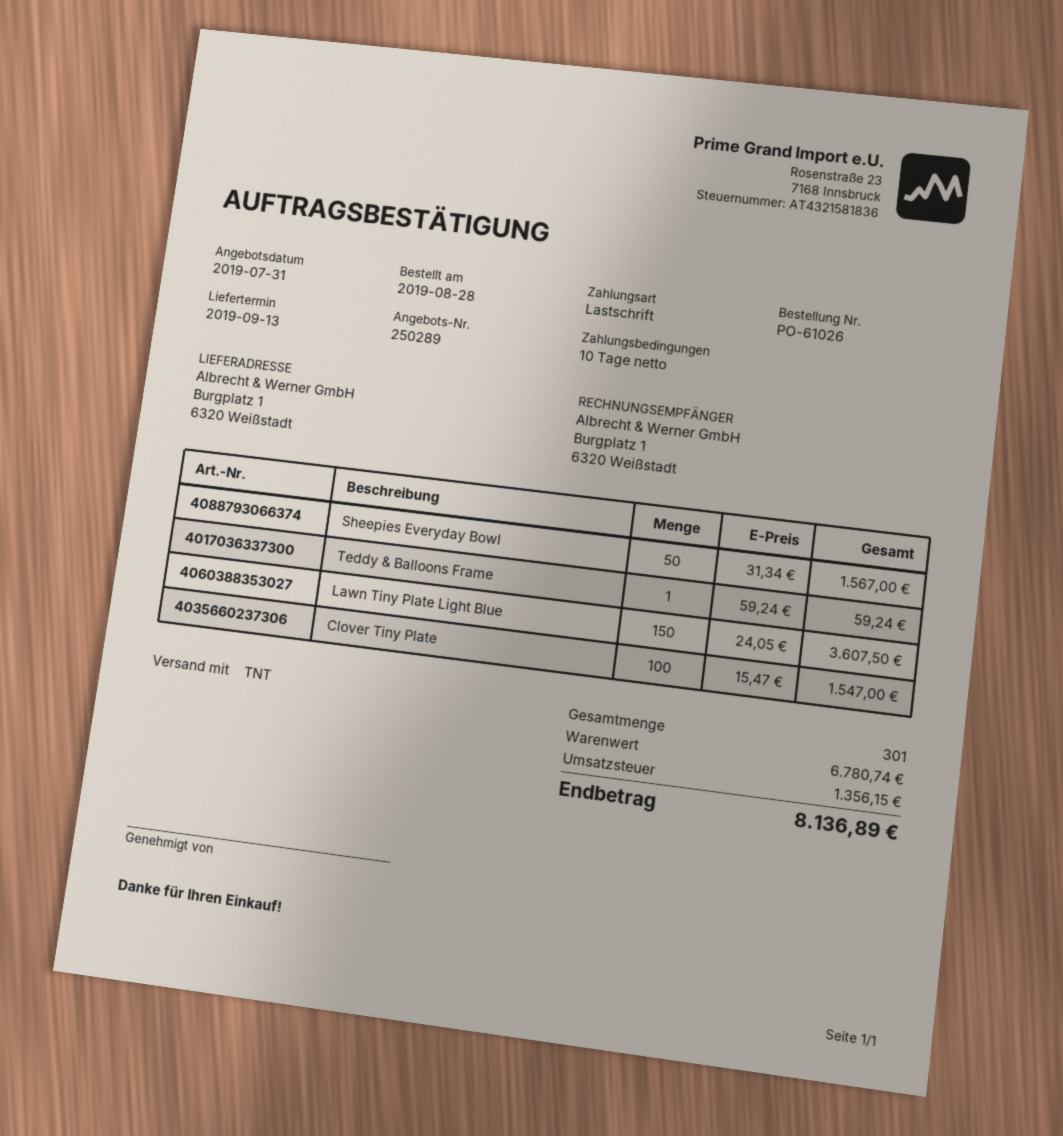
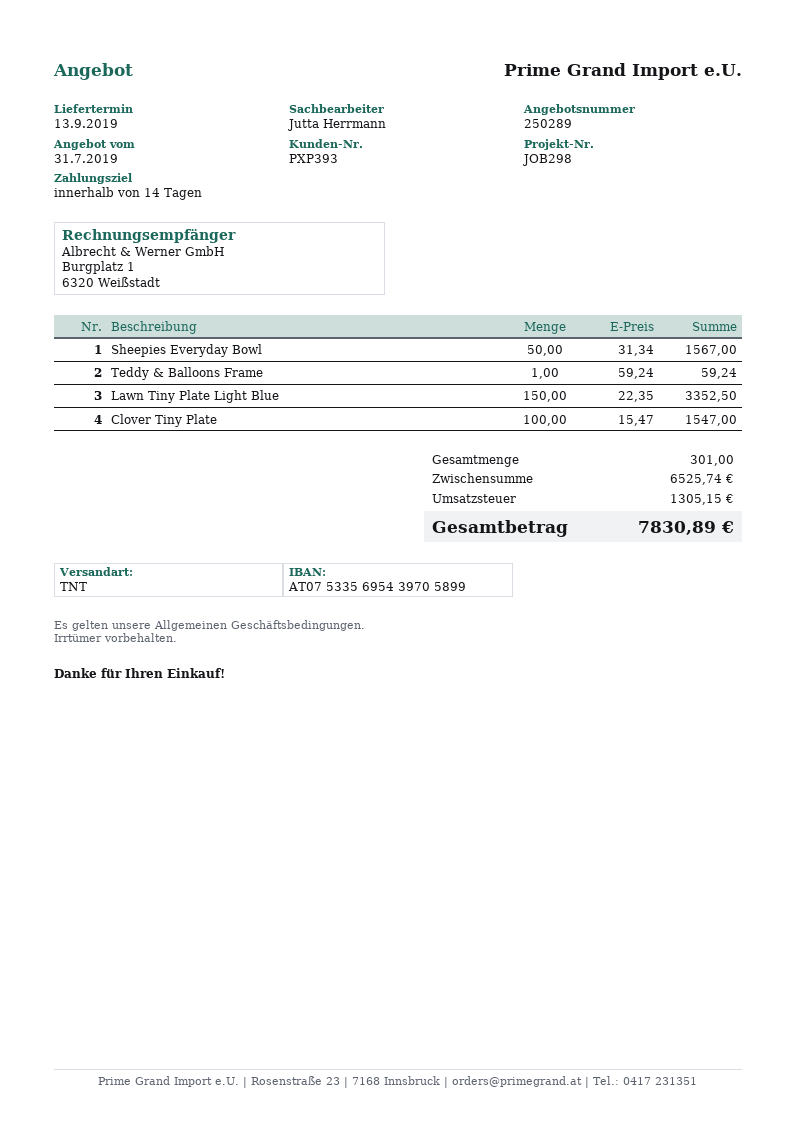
payment terms: 10 days -> 14 days
Lawn Tiny Plate Light Blue: 150 x 24.05 = 3607.50 -> 150 x 22.35 = 3352.50
subtotal: 6780.74 -> 6525.74
tax: 1356.15 -> 1305.15
total: 8136.89 -> 7830.89

